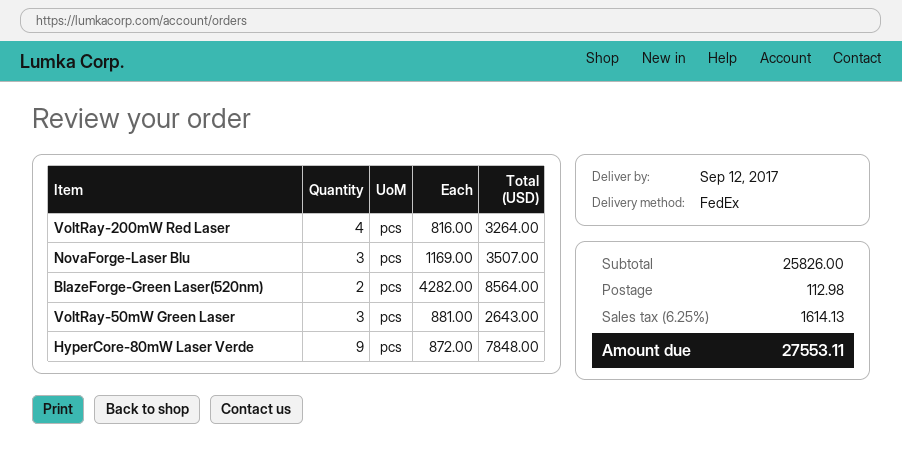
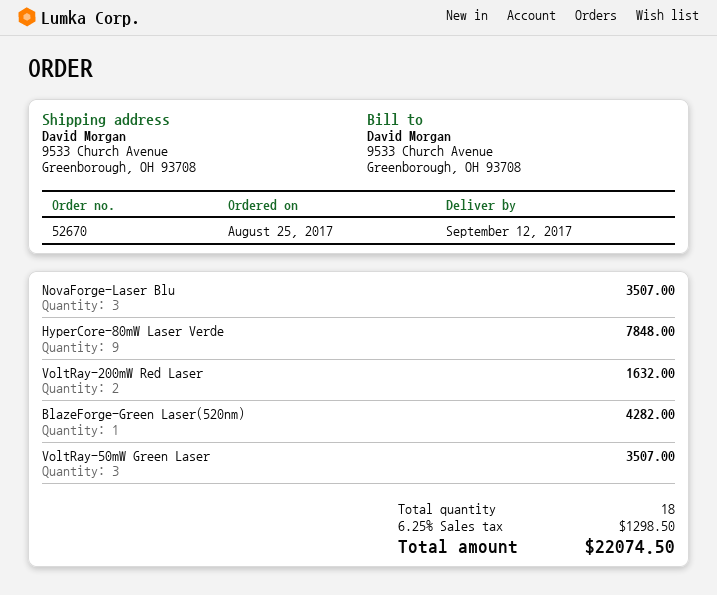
VoltRay-200mW Red Laser: 4 for 3264.00 -> 2 for 1632.00
BlazeForge-Green Laser(520nm): 2 for 8564.00 -> 1 for 4282.00
VoltRay-50mW Green Laser: 3 for 2643.00 -> 3 for 3507.00
shipping: 112.98 -> none
tax: 6.25% = 1614.13 -> 6.25% = 1298.50
total: 27553.11 -> 22074.50

